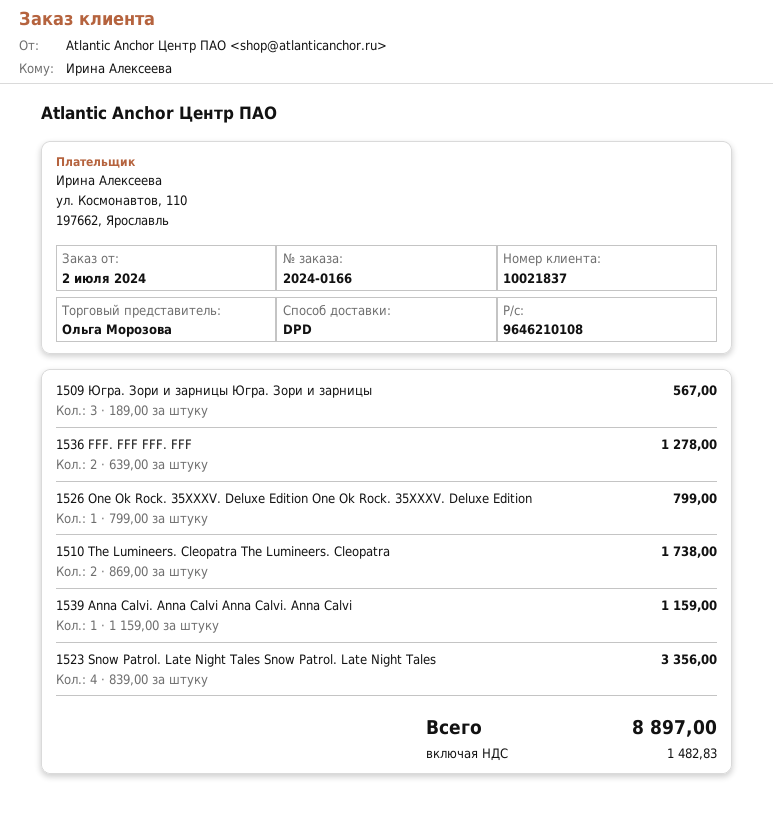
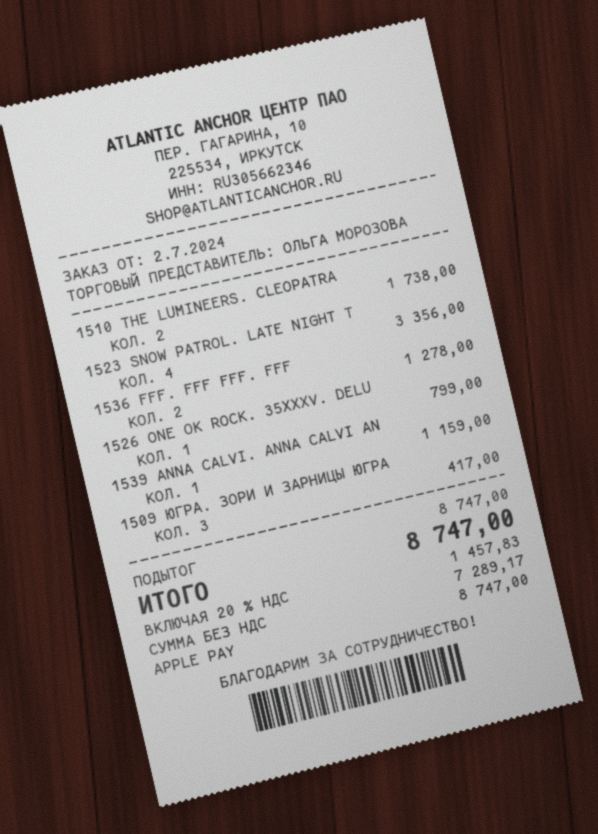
1509 Югра. Зори и зарницы Югра. Зори и зарницы: 3 for 567.00 -> 3 for 417.00
tax: 1482.83 -> 1457.83
total: 8897.00 -> 8747.00

